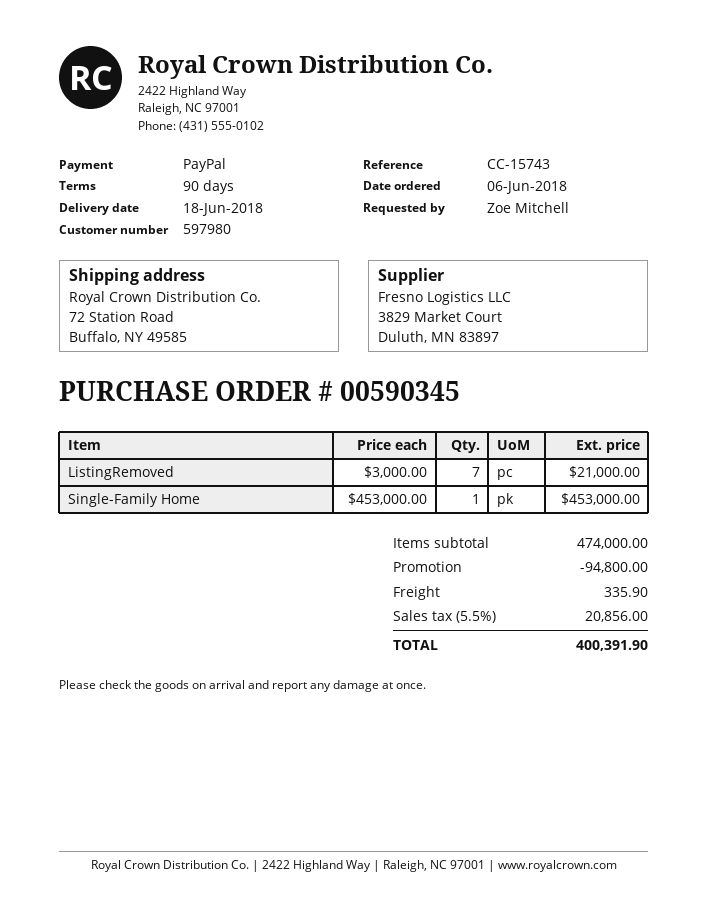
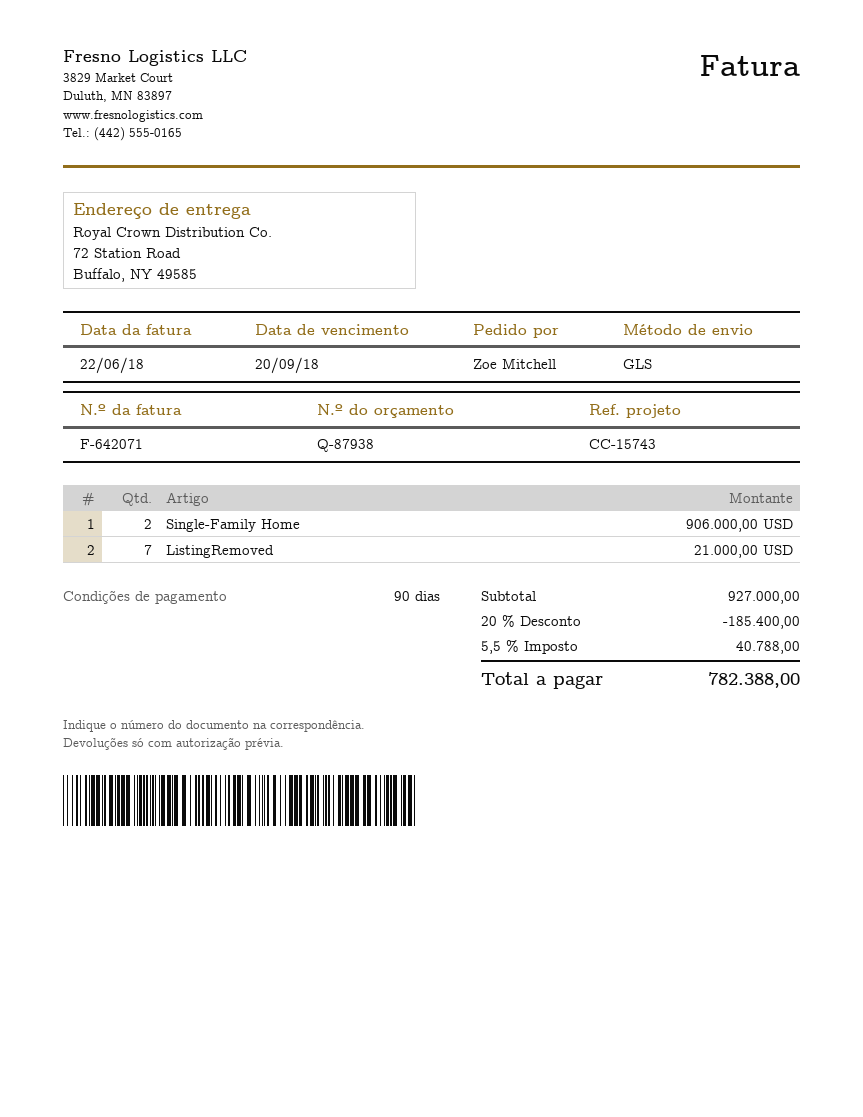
Single-Family Home: 1 for 453000.00 -> 2 for 906000.00
subtotal: 474000.00 -> 927000.00
discount: 94800.00 -> 185400.00
shipping: 335.90 -> none
tax: 5.5% = 20856.00 -> 5.5% = 40788.00
total: 400391.90 -> 782388.00

